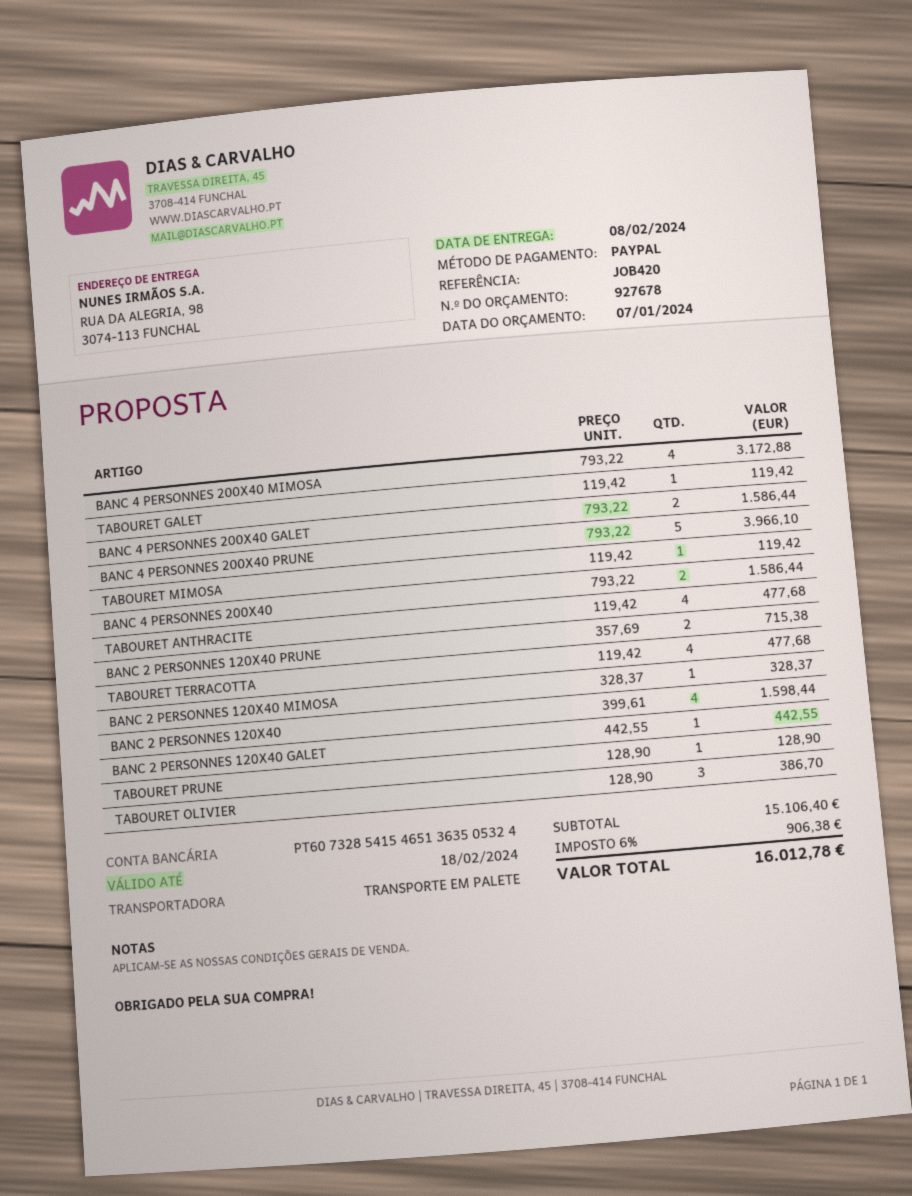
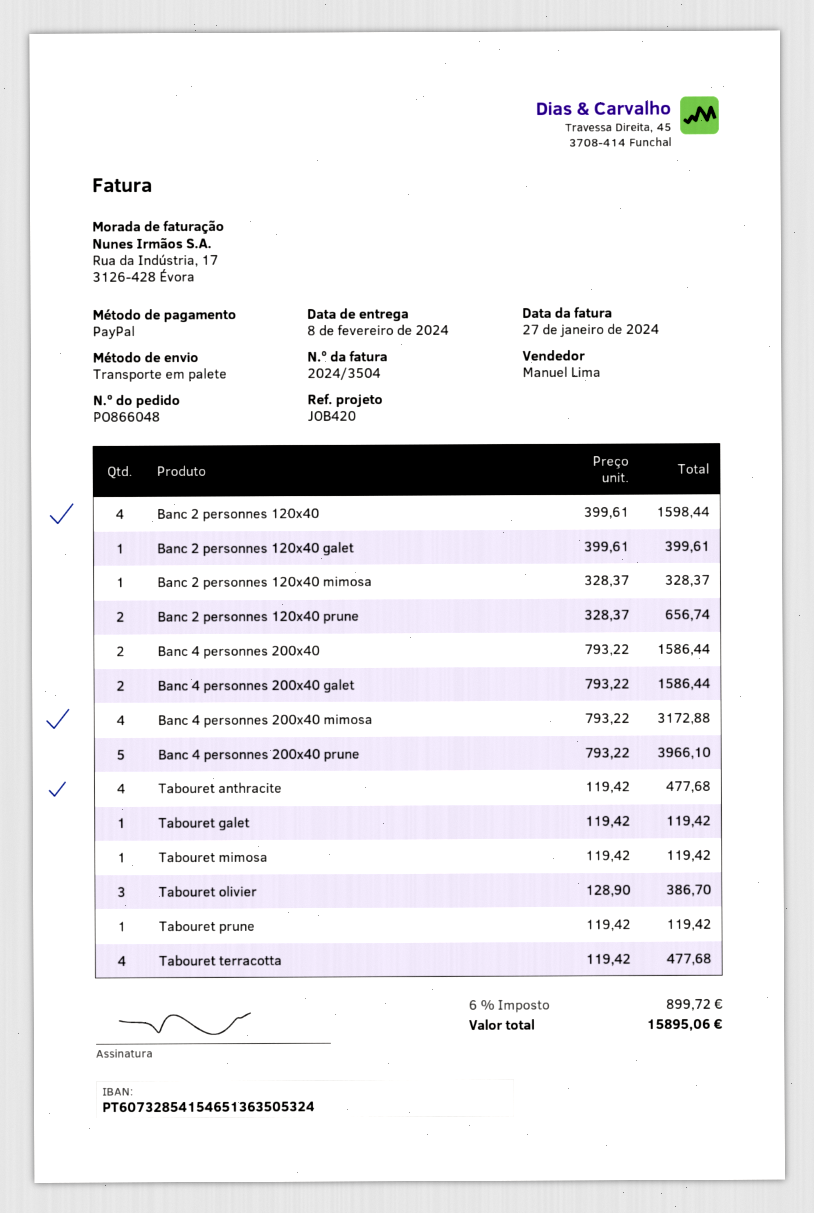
BANC 2 PERSONNES 120X40 PRUNE: 2 x 357.69 = 715.38 -> 2 x 328.37 = 656.74
BANC 2 PERSONNES 120X40 GALET: 1 x 442.55 = 442.55 -> 1 x 399.61 = 399.61
TABOURET PRUNE: 1 x 128.90 = 128.90 -> 1 x 119.42 = 119.42
tax: 6% = 906.38 -> 6% = 899.72
total: 16012.78 -> 15895.06

